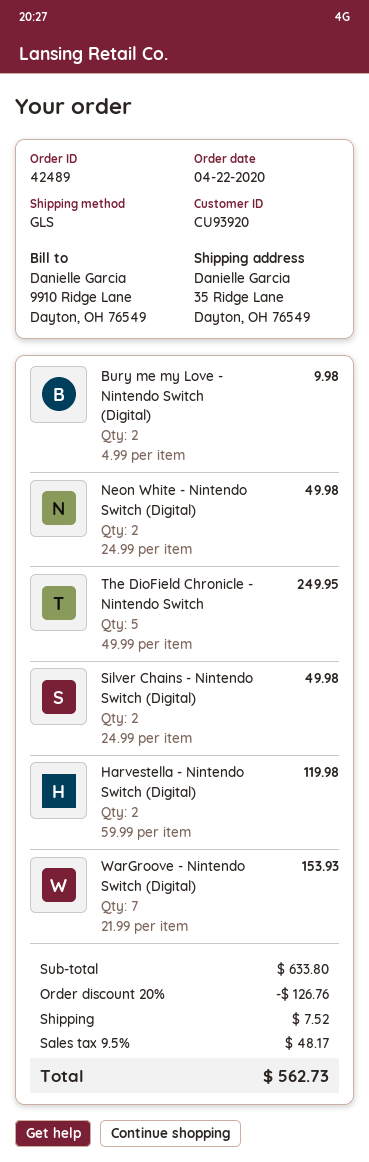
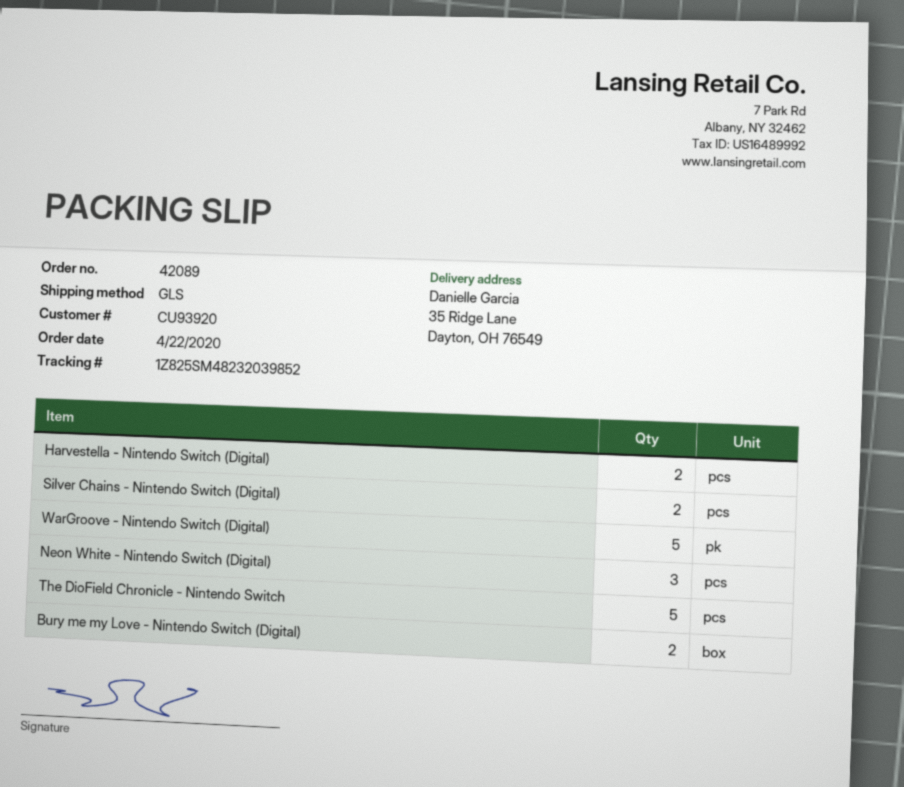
order number: 42489 -> 42089
Neon White - Nintendo Switch (Digital): 2 -> 3
WarGroove - Nintendo Switch (Digital): 7 -> 5

